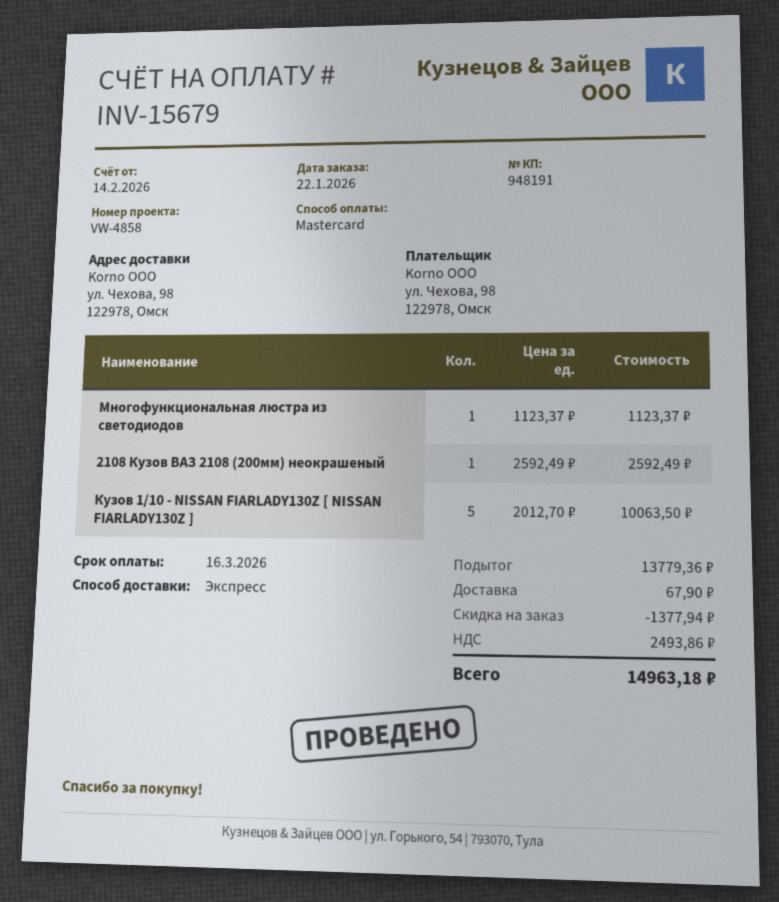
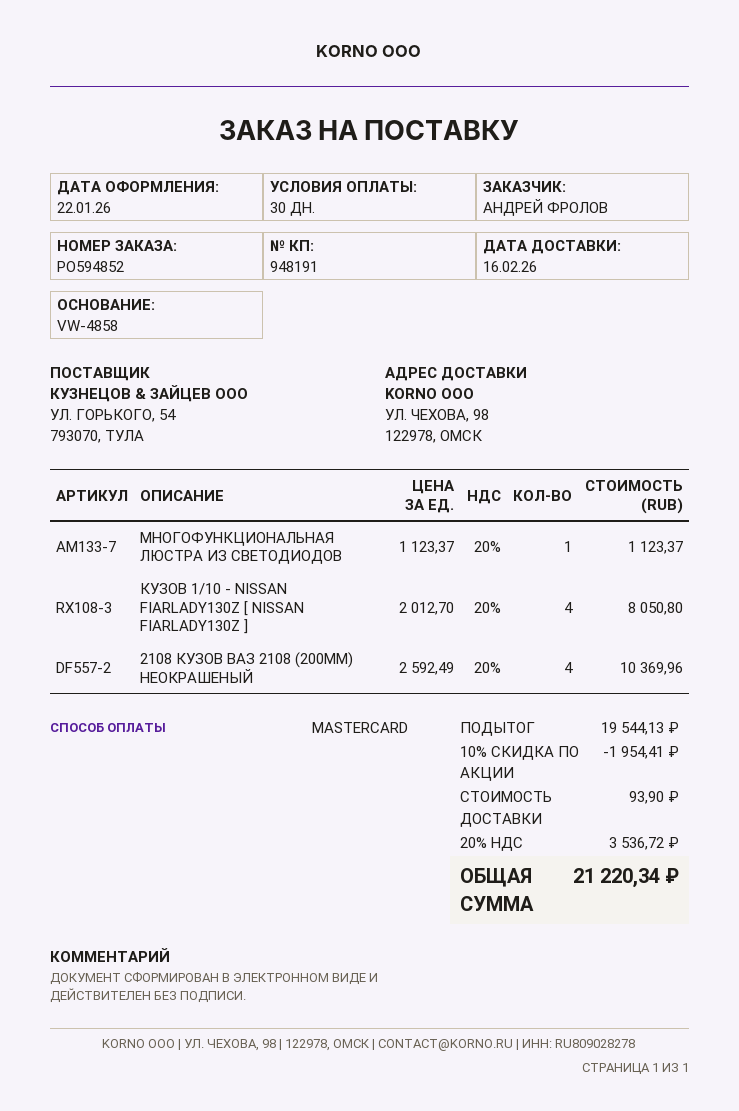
2108 Кузов ВАЗ 2108 (200мм) неокрашеный: 1 x 2592.49 = 2592.49 -> 4 x 2592.49 = 10369.96
Кузов 1/10 - NISSAN FIARLADY130Z [ NISSAN FIARLADY130Z ]: 5 x 2012.70 = 10063.50 -> 4 x 2012.70 = 8050.80
subtotal: 13779.36 -> 19544.13
discount: 1377.94 -> 1954.41
shipping: 67.90 -> 93.90
tax: 2493.86 -> 3536.72
total: 14963.18 -> 21220.34

